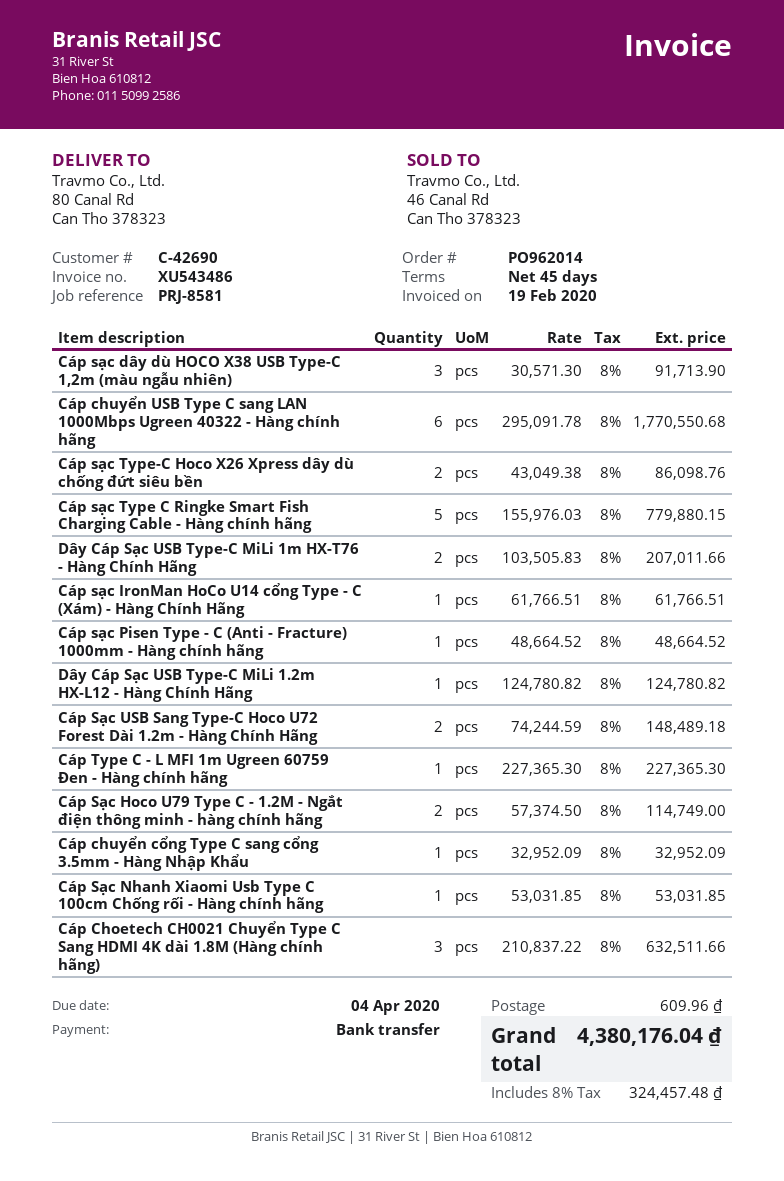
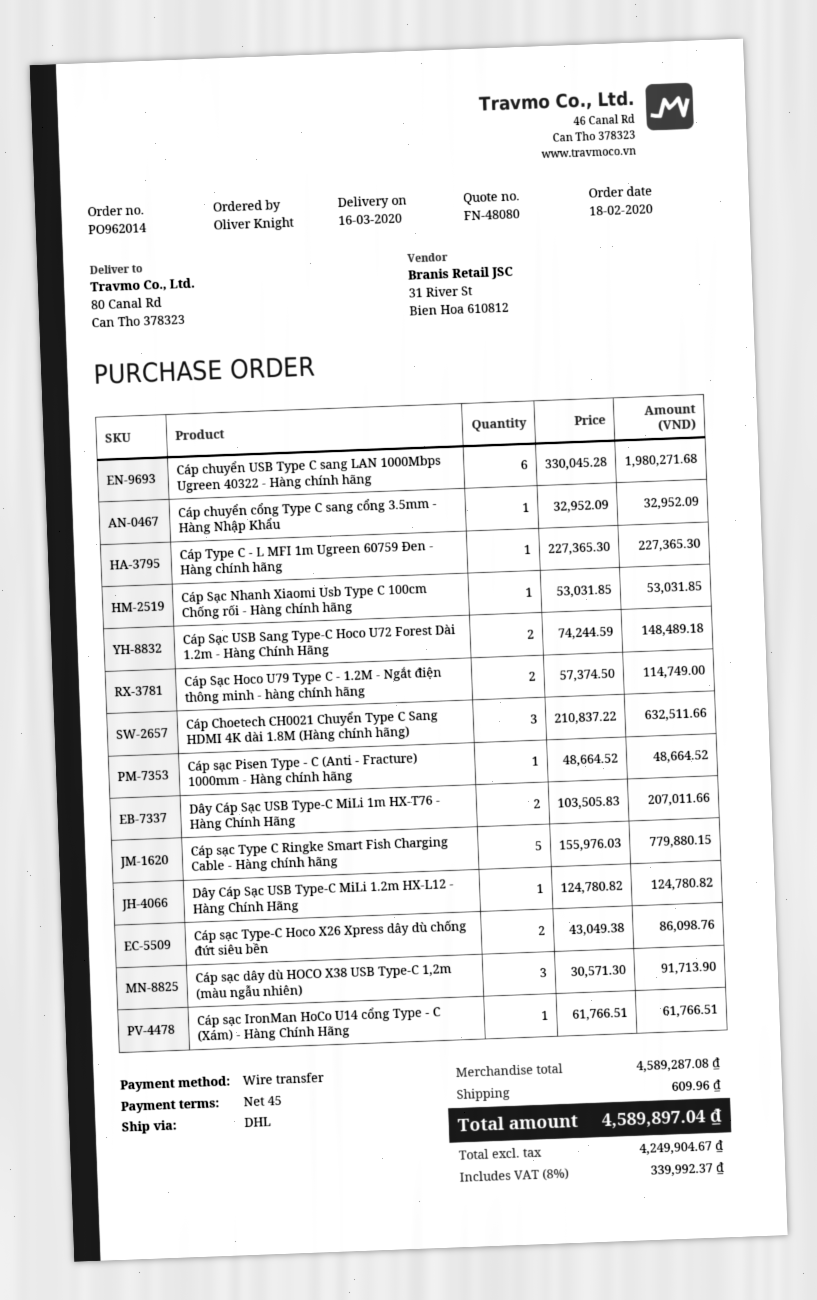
Cáp chuyển USB Type C sang LAN 1000Mbps Ugreen 40322 - Hàng chính hãng: 6 x 295091.78 = 1770550.68 -> 6 x 330045.28 = 1980271.68
tax: 8% = 324457.48 -> 8% = 339992.37
total: 4380176.04 -> 4589897.04

